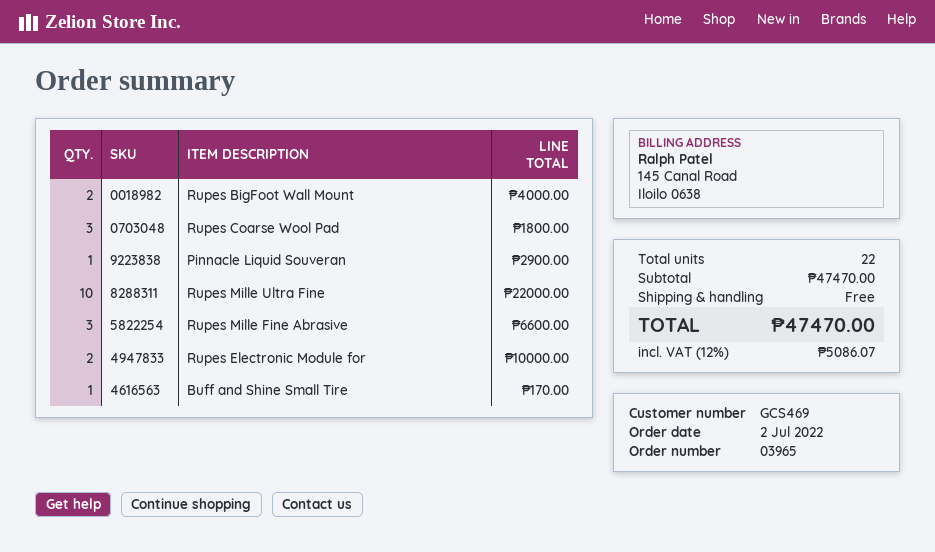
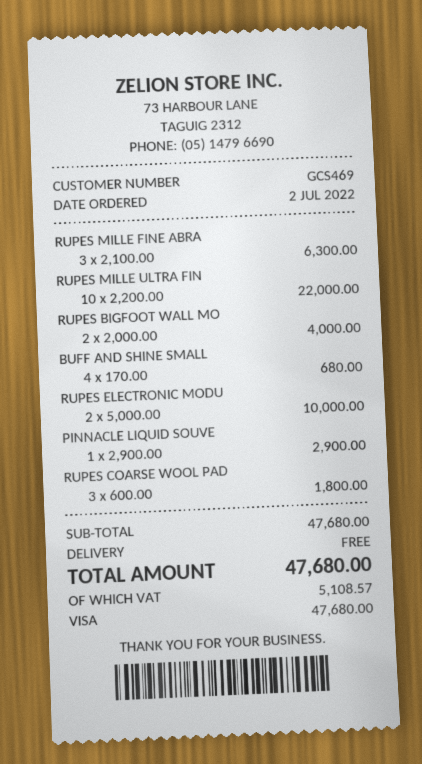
Rupes Mille Fine Abrasive: 3 for 6600.00 -> 3 for 6300.00
Buff and Shine Small Tire: 1 for 170.00 -> 4 for 680.00
subtotal: 47470.00 -> 47680.00
tax: 5086.07 -> 5108.57
total: 47470.00 -> 47680.00

